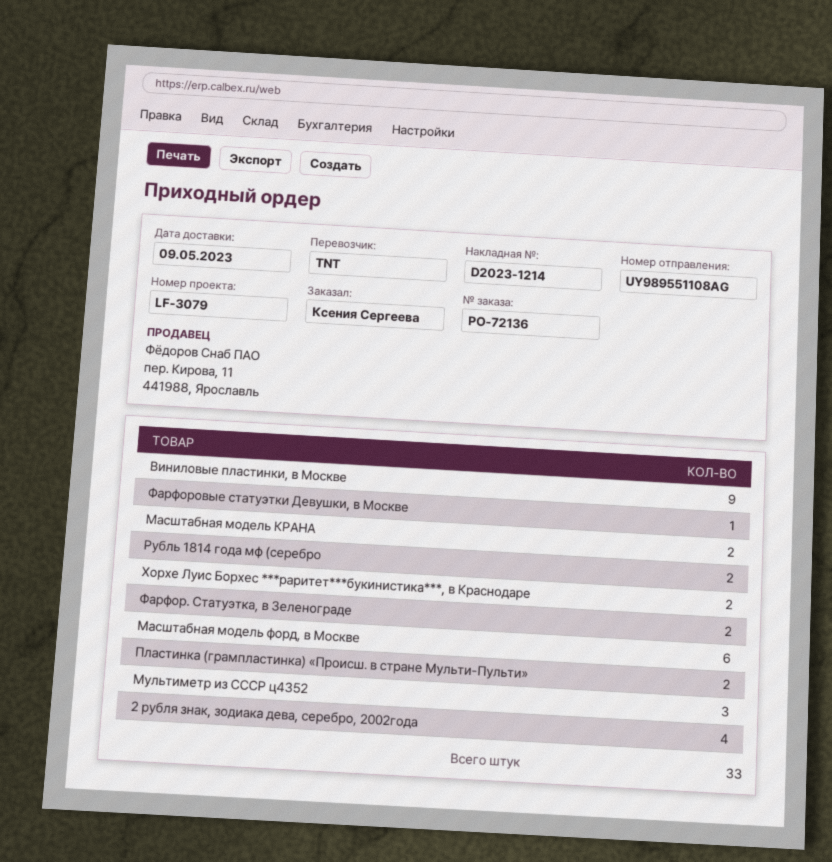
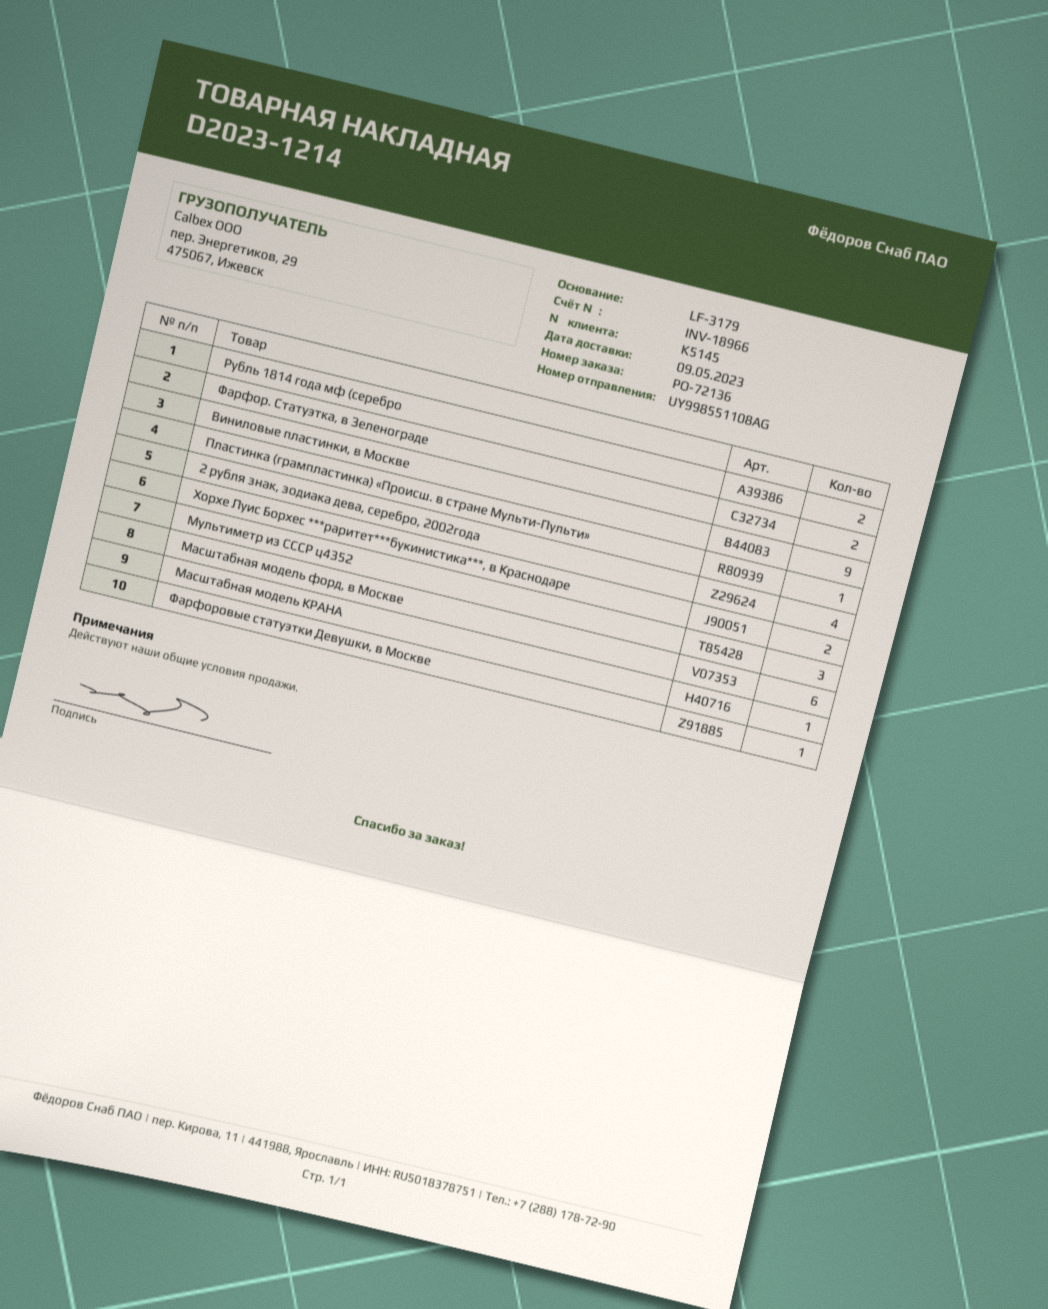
reference: LF-3079 -> LF-3179
tracking number: UY989551108AG -> UY998551108AG
Масштабная модель КРАНА: 2 -> 1
Пластинка (грампластинка) «Происш. в стране Мульти-Пульти»: 2 -> 1

